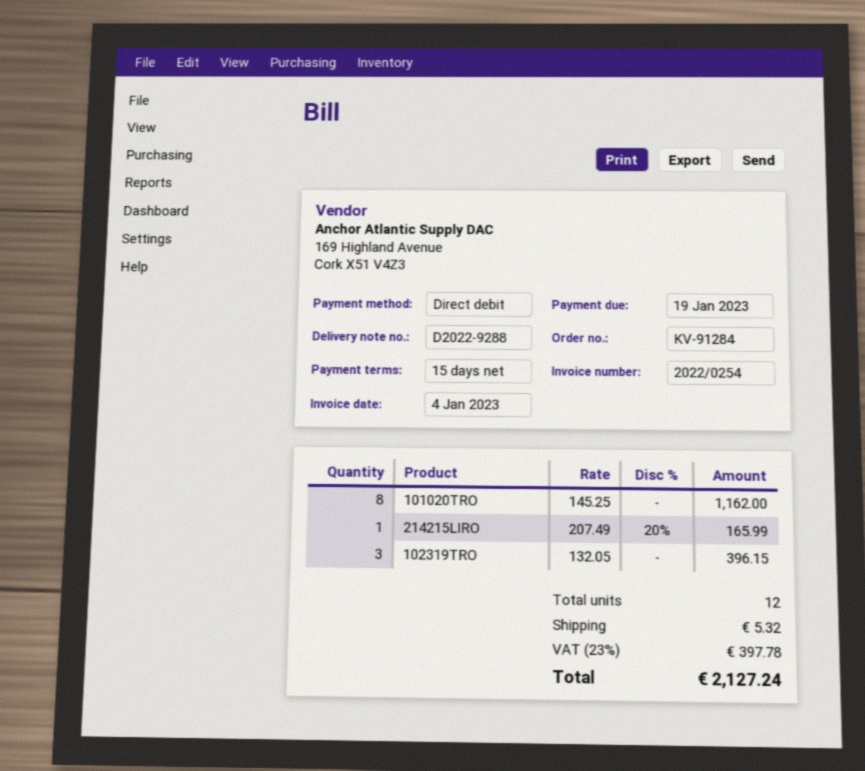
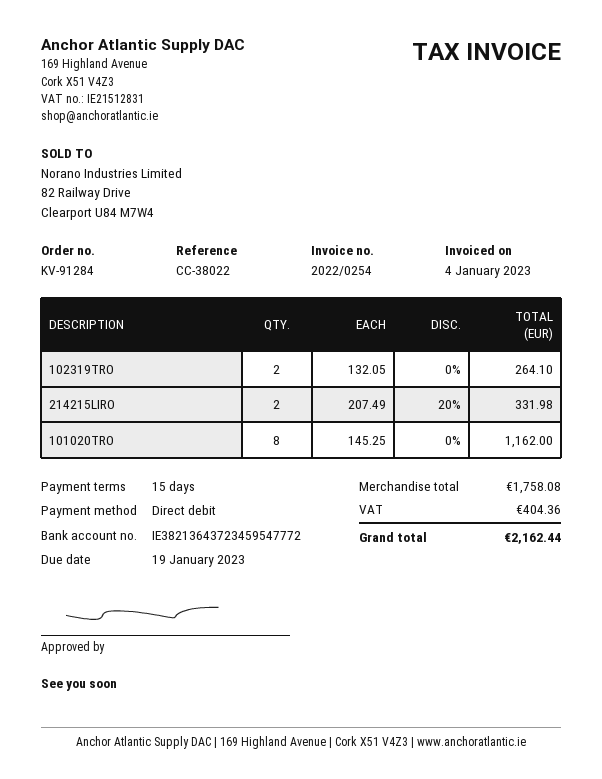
214215LIRO: 1 x 207.49 - 20% = 165.99 -> 2 x 207.49 - 20% = 331.98
102319TRO: 3 x 132.05 = 396.15 -> 2 x 132.05 = 264.10
shipping: 5.32 -> none
tax: 397.78 -> 404.36
total: 2127.24 -> 2162.44

